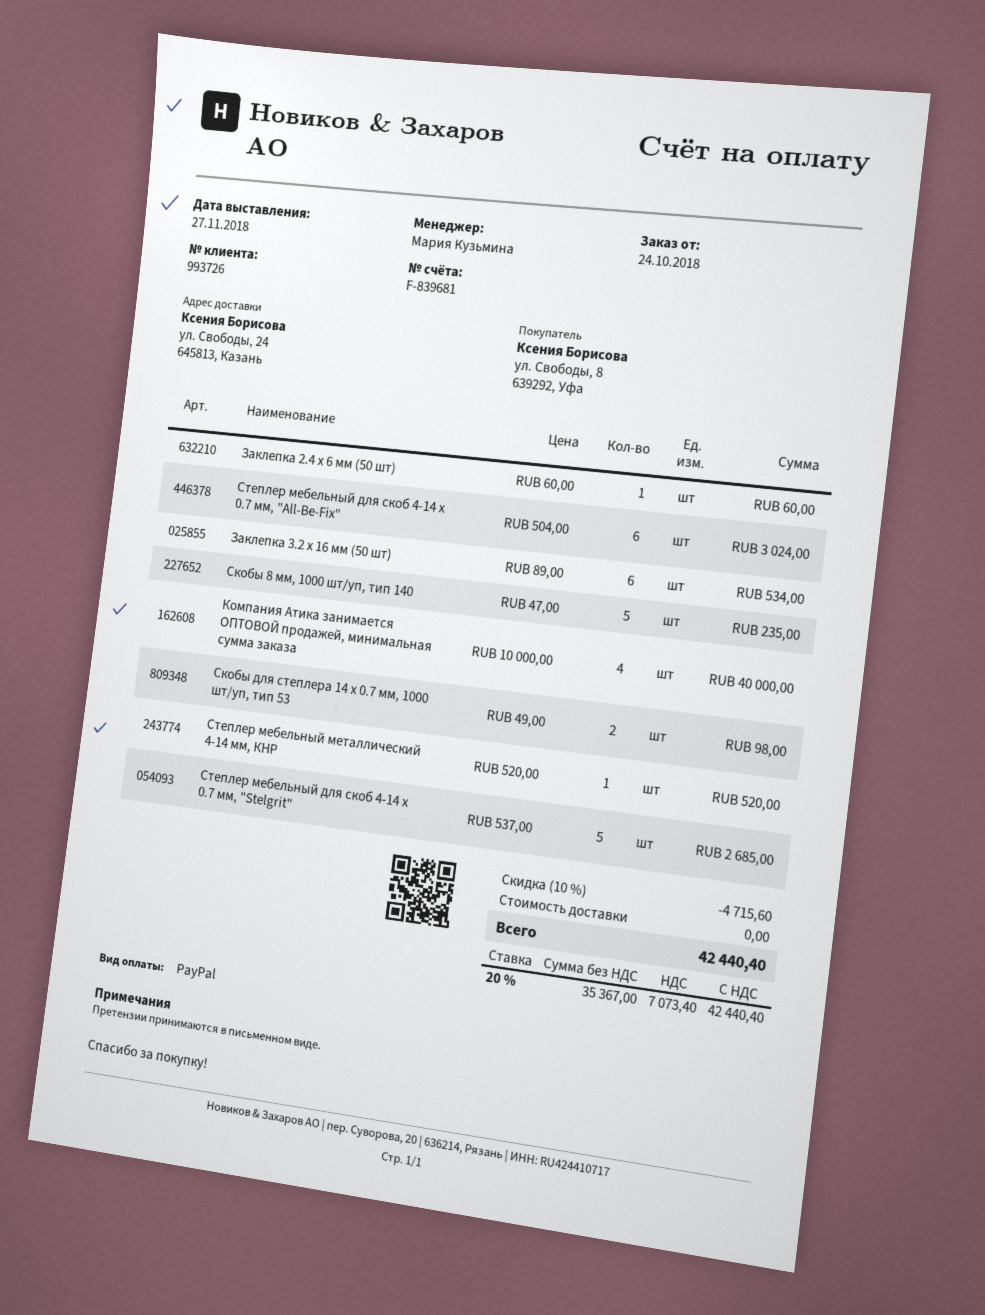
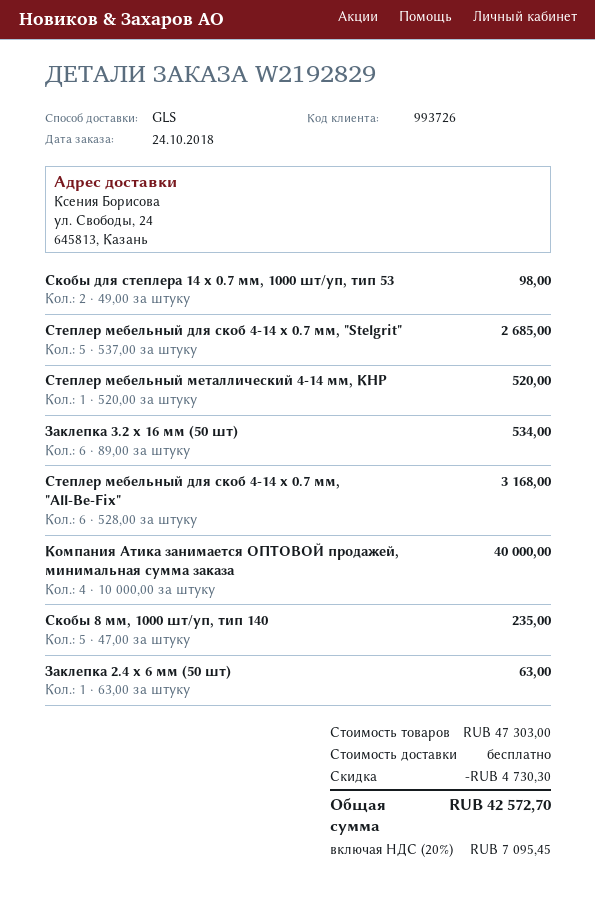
Заклепка 2.4 х 6 мм (50 шт): 1 x 60.00 = 60.00 -> 1 x 63.00 = 63.00
Степлер мебельный для скоб 4-14 х 0.7 мм, "All-Be-Fix": 6 x 504.00 = 3024.00 -> 6 x 528.00 = 3168.00
discount: 4715.60 -> 4730.30
tax: 20% = 7073.40 -> 20% = 7095.45
total: 42440.40 -> 42572.70

